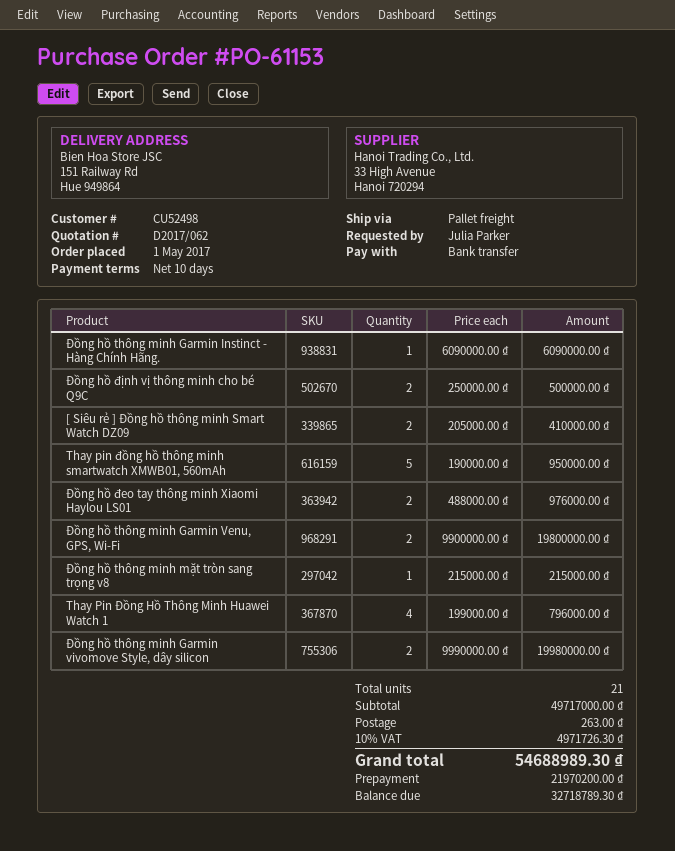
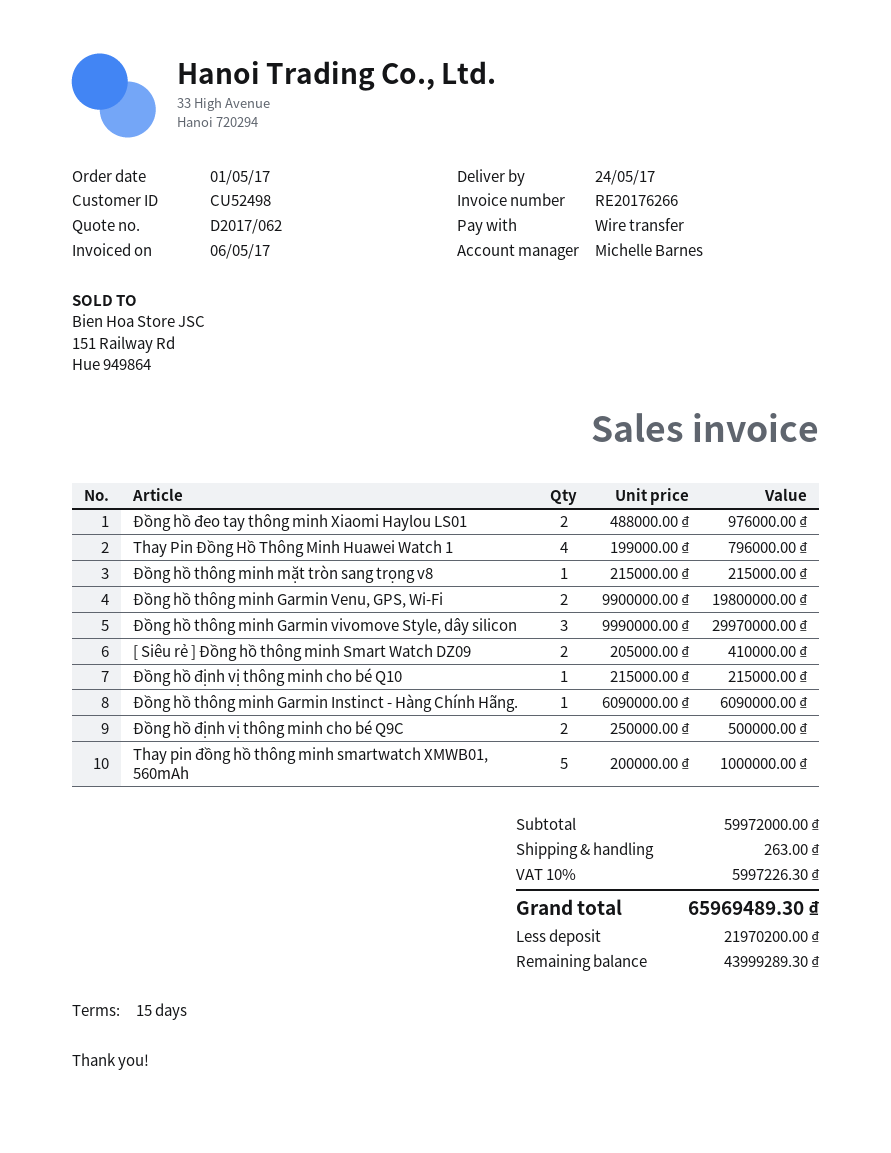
payment terms: 10 days -> 15 days
Thay pin đồng hồ thông minh smartwatch XMWB01, 560mAh: 5 x 190000.00 = 950000.00 -> 5 x 200000.00 = 1000000.00
Đồng hồ thông minh Garmin vivomove Style, dây silicon: 2 x 9990000.00 = 19980000.00 -> 3 x 9990000.00 = 29970000.00
Đồng hồ định vị thông minh cho bé Q10: none -> 1 x 215000.00 = 215000.00
subtotal: 49717000.00 -> 59972000.00
tax: 10% = 4971726.30 -> 10% = 5997226.30
total: 54688989.30 -> 65969489.30
balance: 32718789.30 -> 43999289.30

